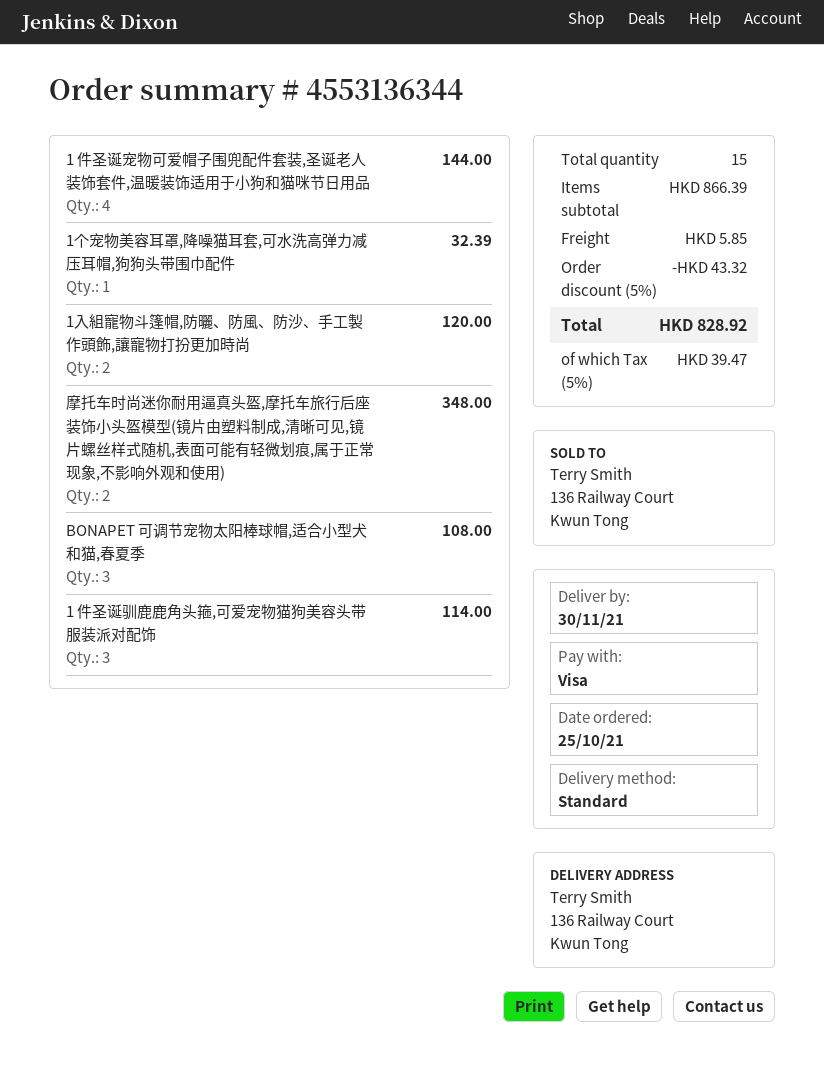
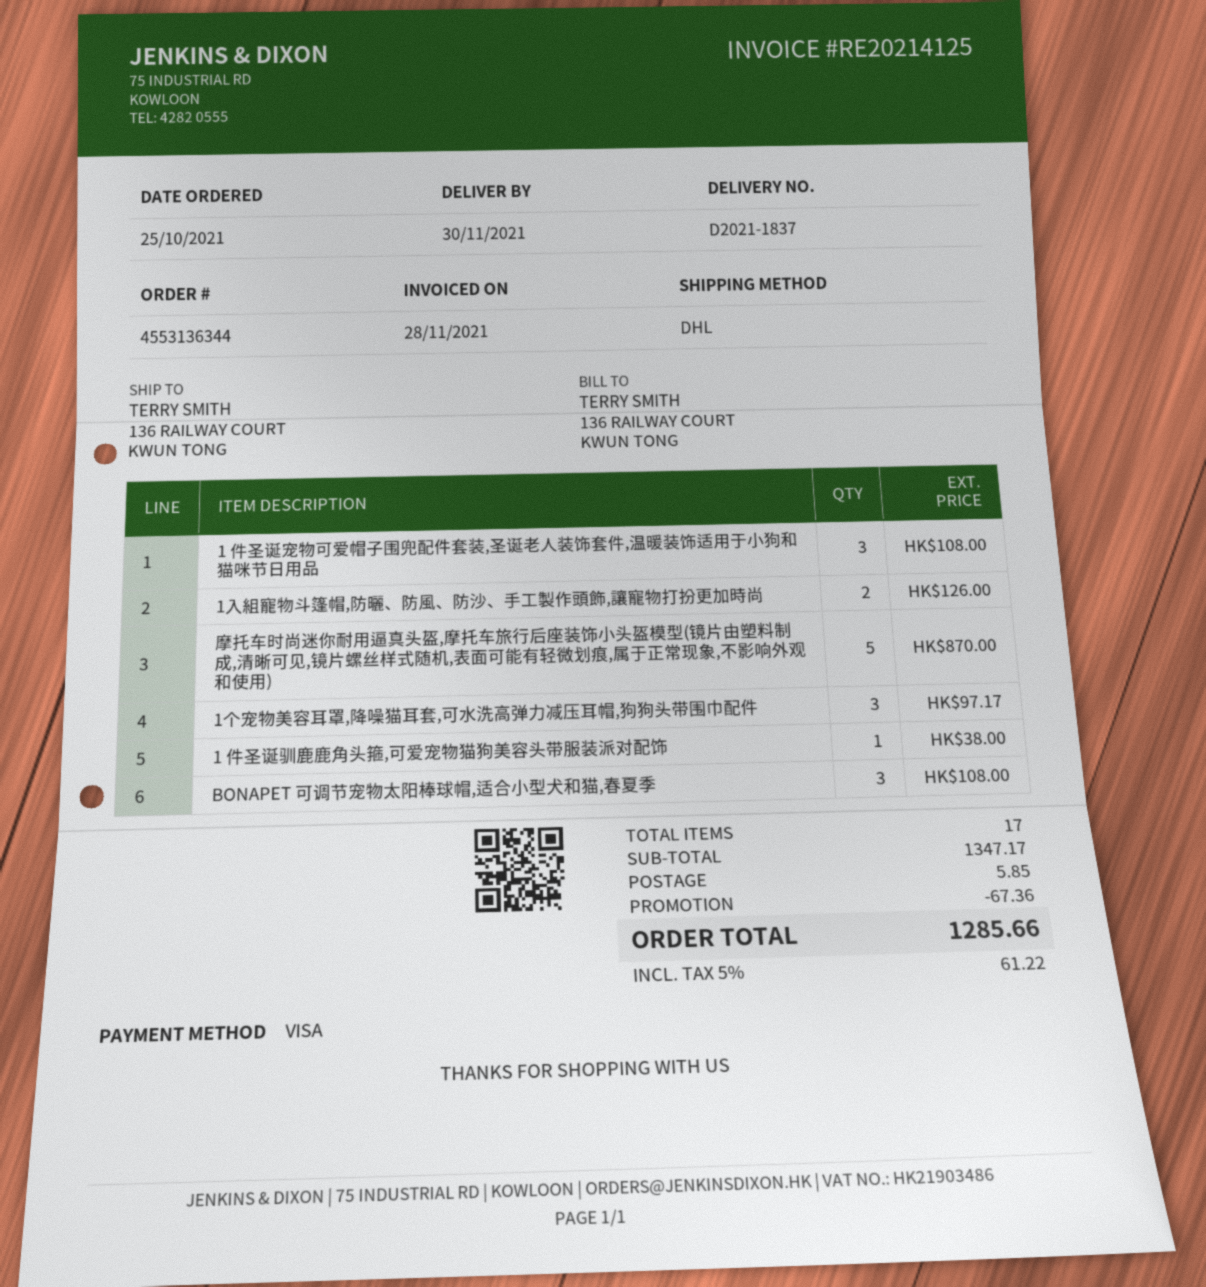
shipping method: standard -> DHL
1 件圣诞宠物可爱帽子围兜配件套装,圣诞老人装饰套件,温暖装饰适用于小狗和猫咪节日用品: 4 for 144.00 -> 3 for 108.00
1个宠物美容耳罩,降噪猫耳套,可水洗高弹力减压耳帽,狗狗头带围巾配件: 1 for 32.39 -> 3 for 97.17
1入組寵物斗篷帽,防曬、防風、防沙、手工製作頭飾,讓寵物打扮更加時尚: 2 for 120.00 -> 2 for 126.00
摩托车时尚迷你耐用逼真头盔,摩托车旅行后座装饰小头盔模型(镜片由塑料制成,清晰可见,镜片螺丝样式随机,表面可能有轻微划痕,属于正常现象,不影响外观和使用): 2 for 348.00 -> 5 for 870.00
1 件圣诞驯鹿鹿角头箍,可爱宠物猫狗美容头带服装派对配饰: 3 for 114.00 -> 1 for 38.00
total quantity: 15 -> 17
subtotal: 866.39 -> 1347.17
discount: 43.32 -> 67.36
tax: 5% = 39.47 -> 5% = 61.22
total: 828.92 -> 1285.66

